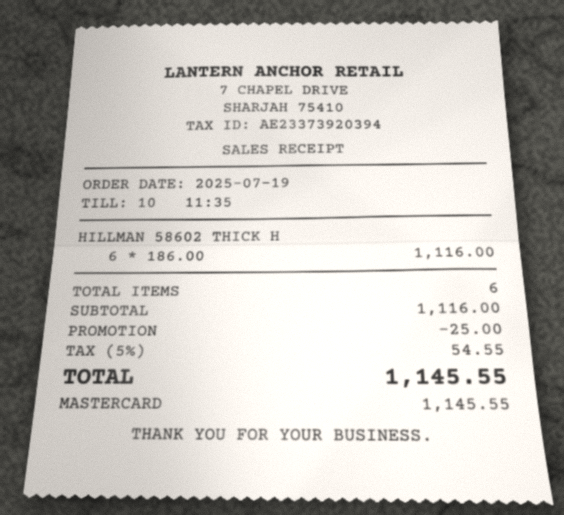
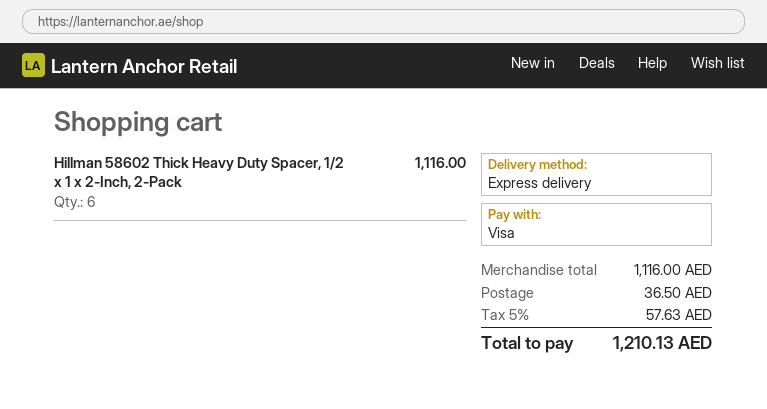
payment method: Mastercard -> Visa
discount: 25.00 -> none
shipping: none -> 36.50
tax: 5% = 54.55 -> 5% = 57.63
total: 1145.55 -> 1210.13

